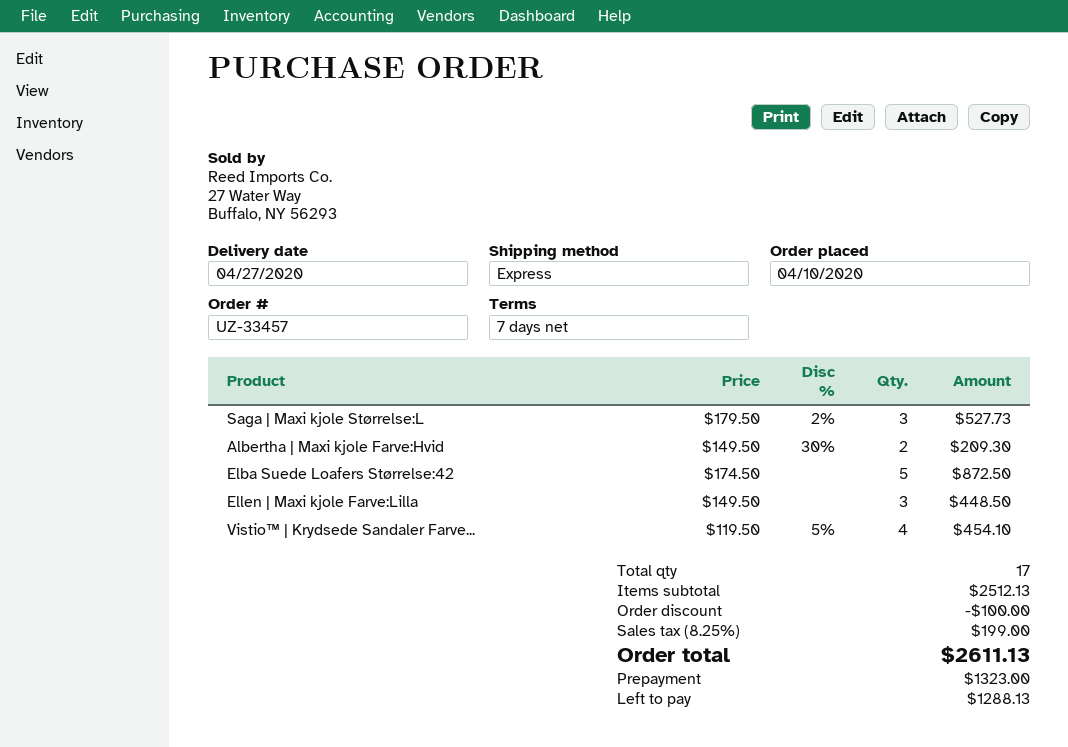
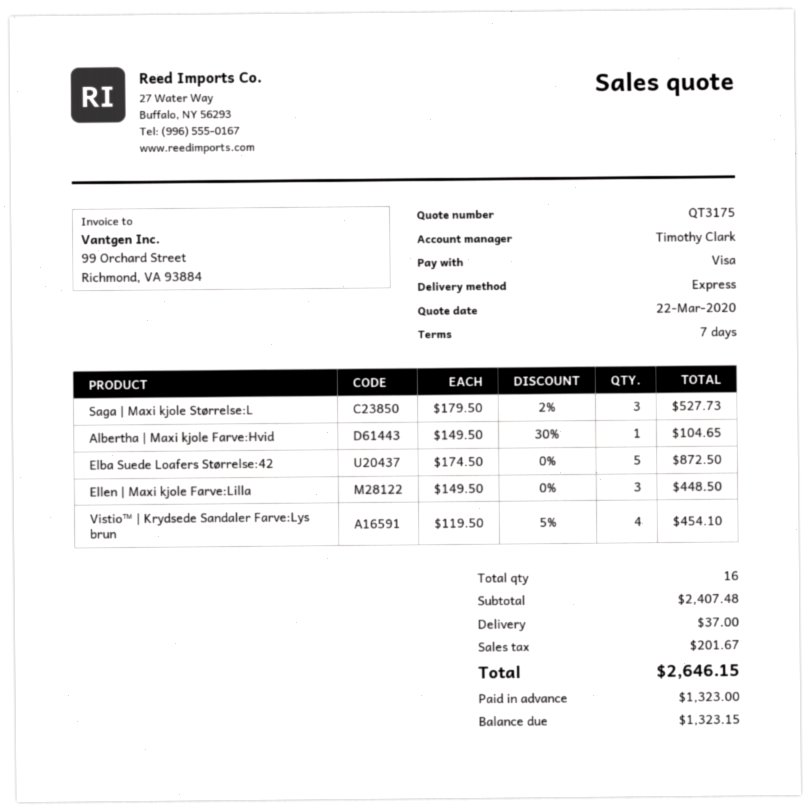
Albertha | Maxi kjole Farve:Hvid: 2 x 149.50 - 30% = 209.30 -> 1 x 149.50 - 30% = 104.65
total quantity: 17 -> 16
subtotal: 2512.13 -> 2407.48
discount: 100.00 -> none
shipping: none -> 37.00
tax: 199.00 -> 201.67
total: 2611.13 -> 2646.15
balance: 1288.13 -> 1323.15

